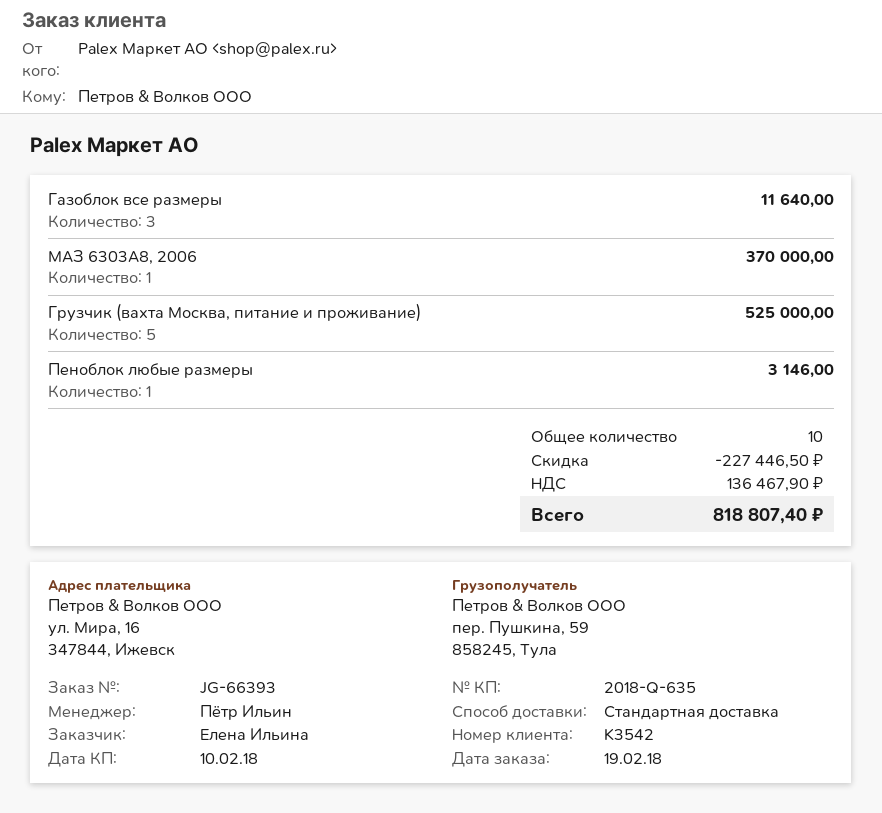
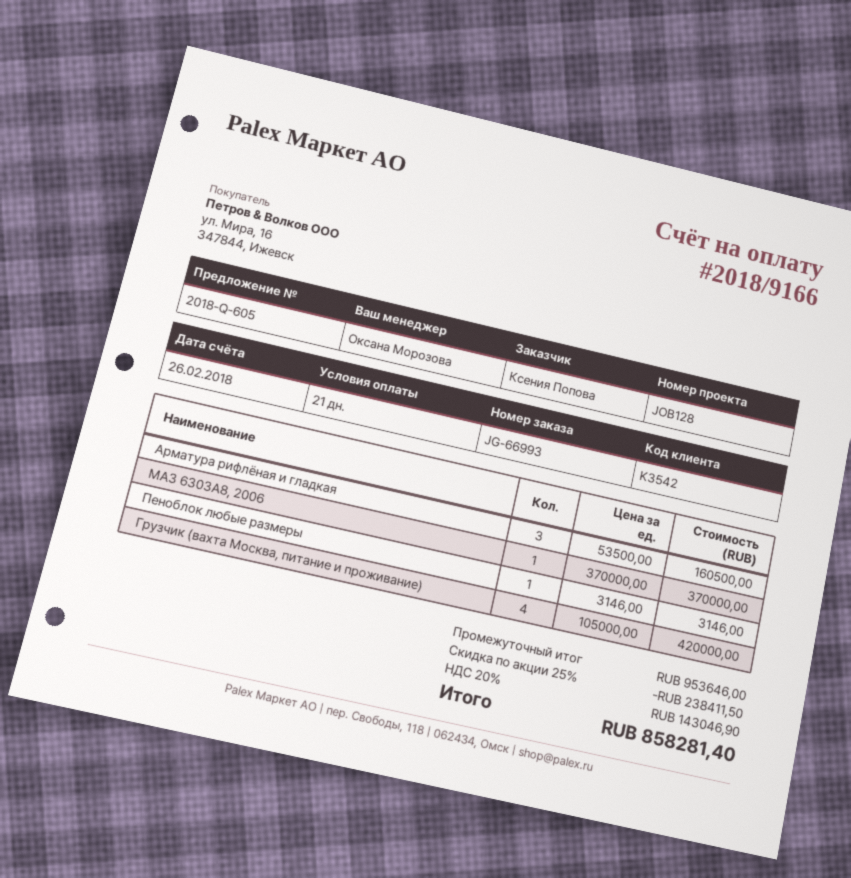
quote number: 2018-Q-635 -> 2018-Q-605
order number: JG-66393 -> JG-66993
ordered by: Елена Ильина -> Ксения Попова
sales rep: Пётр Ильин -> Оксана Морозова
Газоблок все размеры: 3 for 11640.00 -> none
Грузчик (вахта Москва, питание и проживание): 5 for 525000.00 -> 4 for 420000.00
Арматура рифлёная и гладкая: none -> 3 for 160500.00
discount: 227446.50 -> 238411.50
tax: 136467.90 -> 143046.90
total: 818807.40 -> 858281.40

